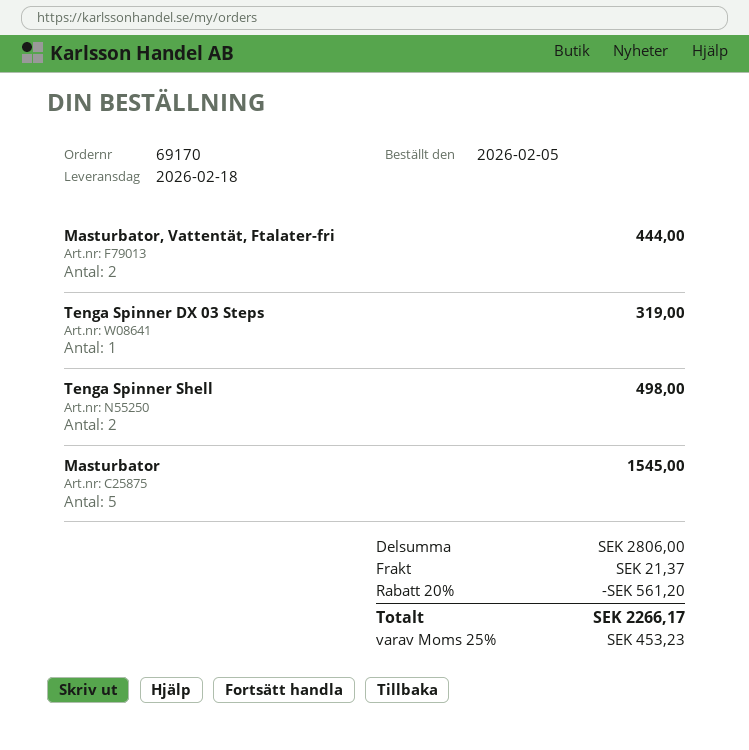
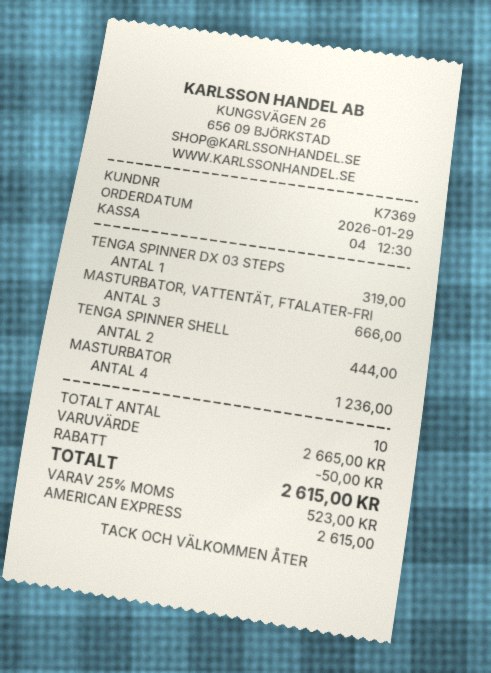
order date: 2026-02-05 -> 2026-01-29
Masturbator, Vattentät, Ftalater-fri: 2 for 444.00 -> 3 for 666.00
Tenga Spinner Shell: 2 for 498.00 -> 2 for 444.00
Masturbator: 5 for 1545.00 -> 4 for 1236.00
subtotal: 2806.00 -> 2665.00
discount: 561.20 -> 50.00
shipping: 21.37 -> none
tax: 25% = 453.23 -> 25% = 523.00
total: 2266.17 -> 2615.00

